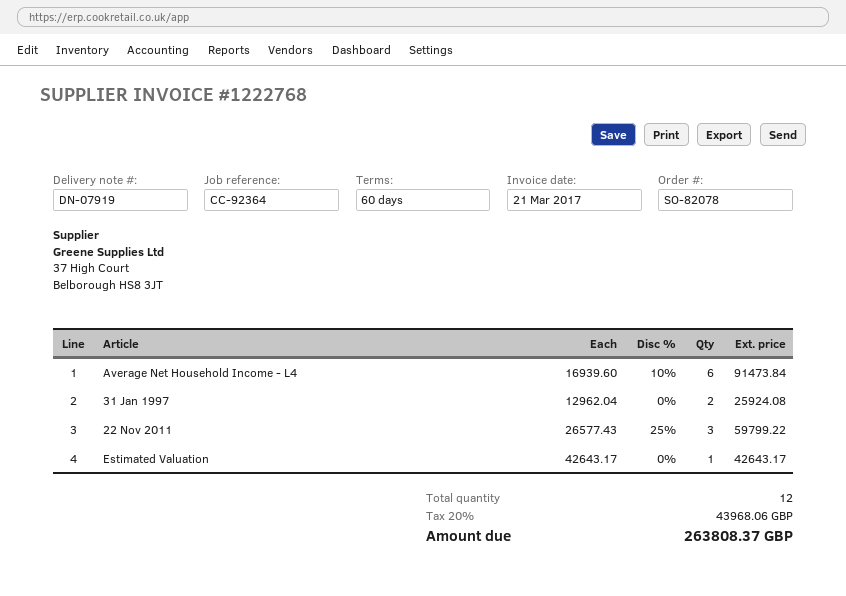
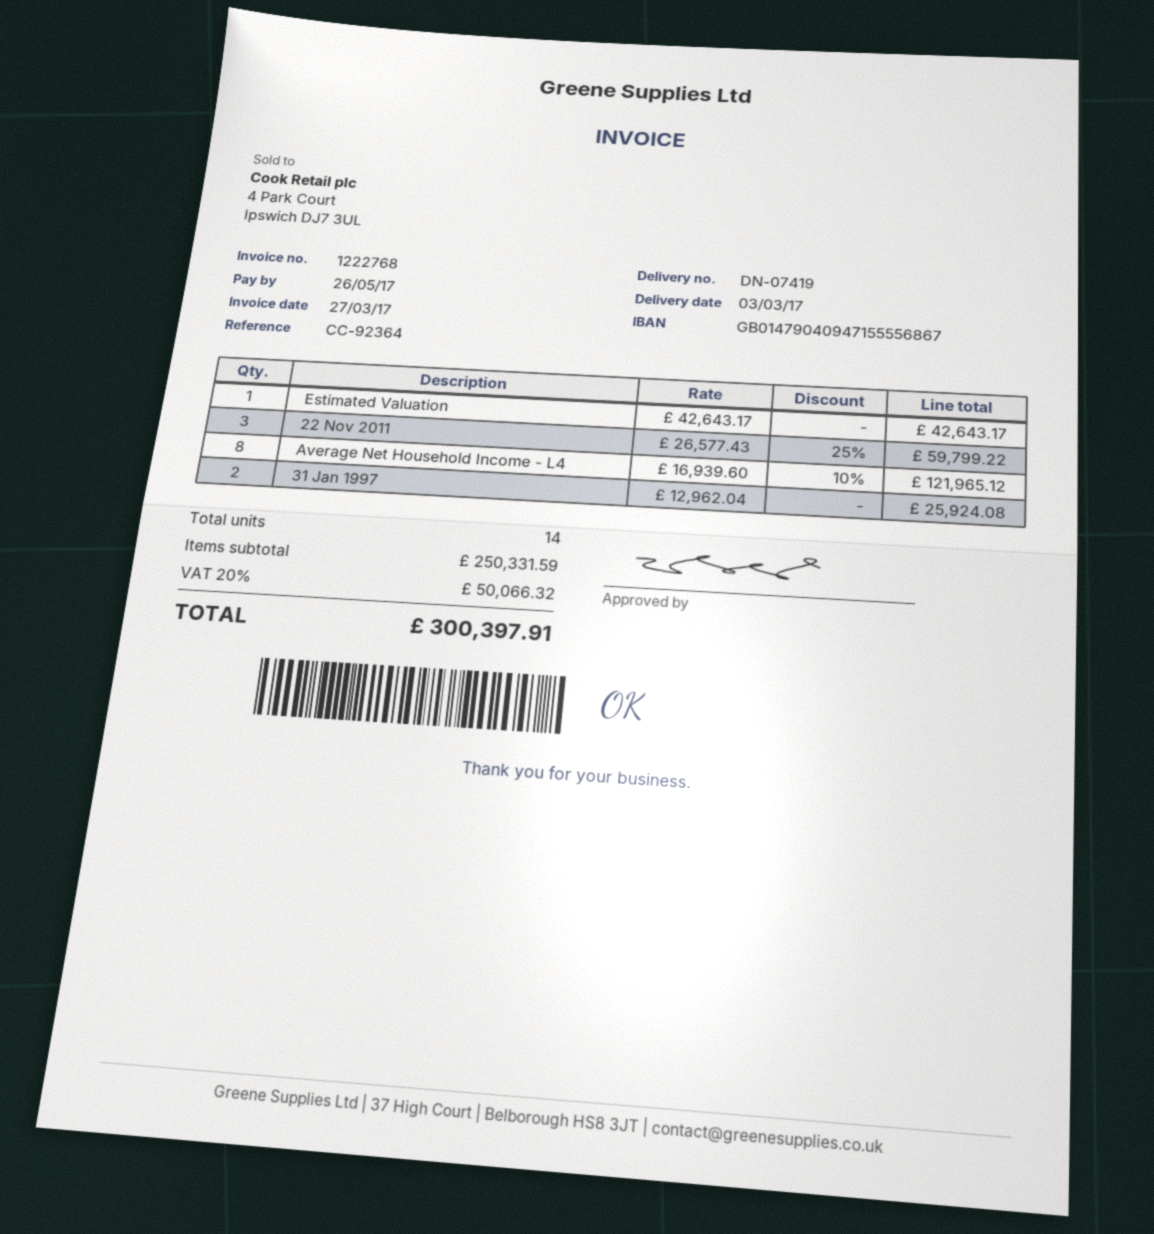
delivery note number: DN-07919 -> DN-07419
invoice date: 2017-03-21 -> 2017-03-27
Average Net Household Income - L4: 6 x 16939.60 - 10% = 91473.84 -> 8 x 16939.60 - 10% = 121965.12
total quantity: 12 -> 14
tax: 20% = 43968.06 -> 20% = 50066.32
total: 263808.37 -> 300397.91

